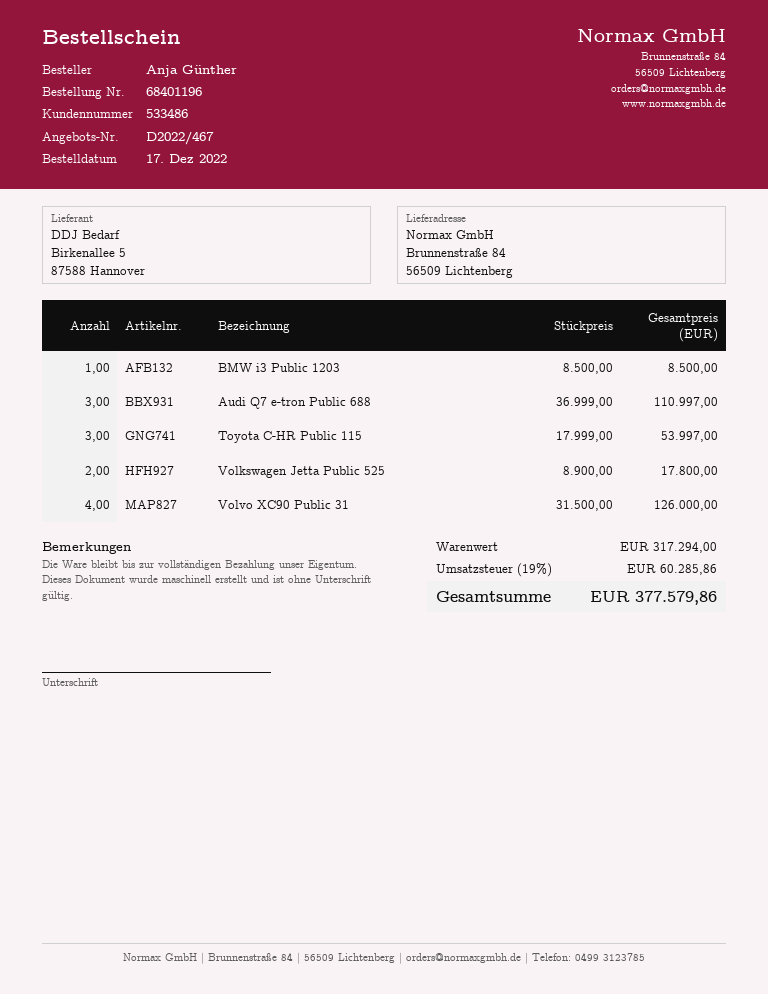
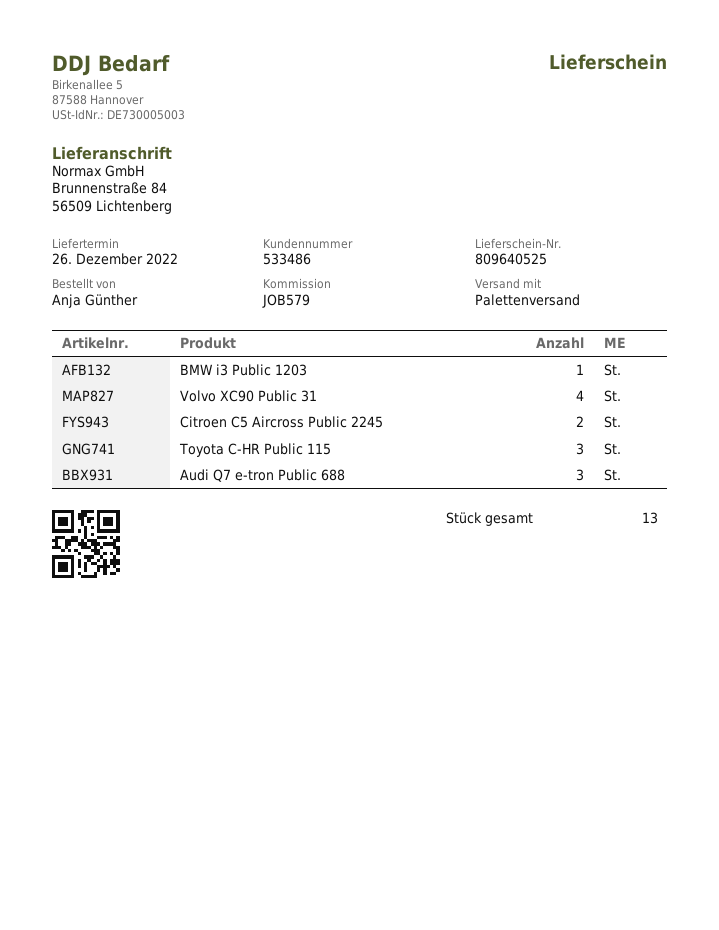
Volkswagen Jetta Public 525: 2 -> none
Citroen C5 Aircross Public 2245: none -> 2

